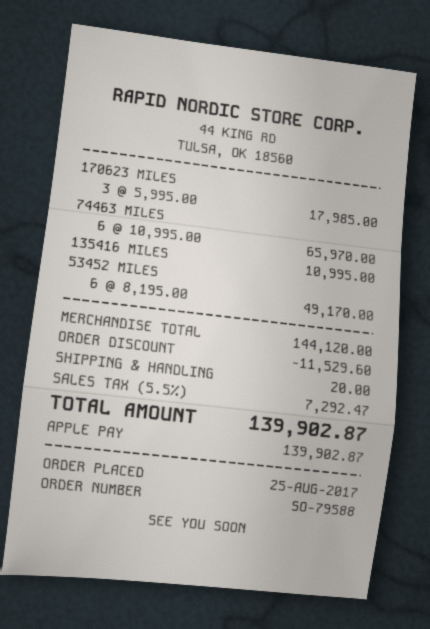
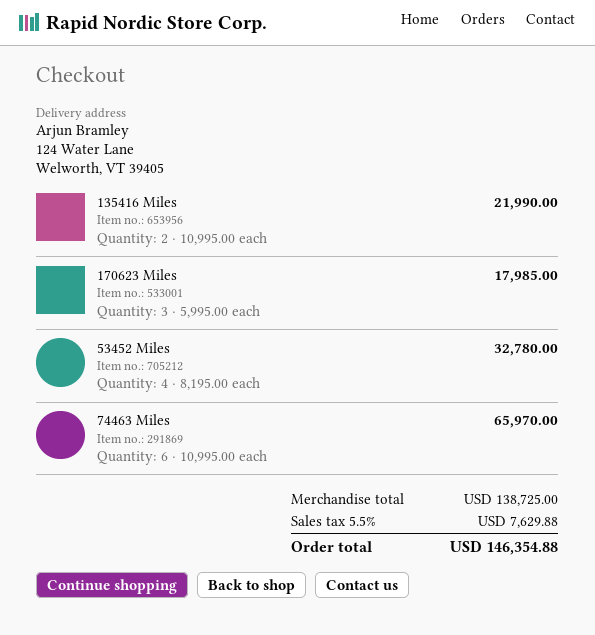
135416 MILES: 1 x 10995.00 = 10995.00 -> 2 x 10995.00 = 21990.00
53452 MILES: 6 x 8195.00 = 49170.00 -> 4 x 8195.00 = 32780.00
subtotal: 144120.00 -> 138725.00
discount: 11529.60 -> none
shipping: 20.00 -> none
tax: 5.5% = 7292.47 -> 5.5% = 7629.88
total: 139902.87 -> 146354.88

